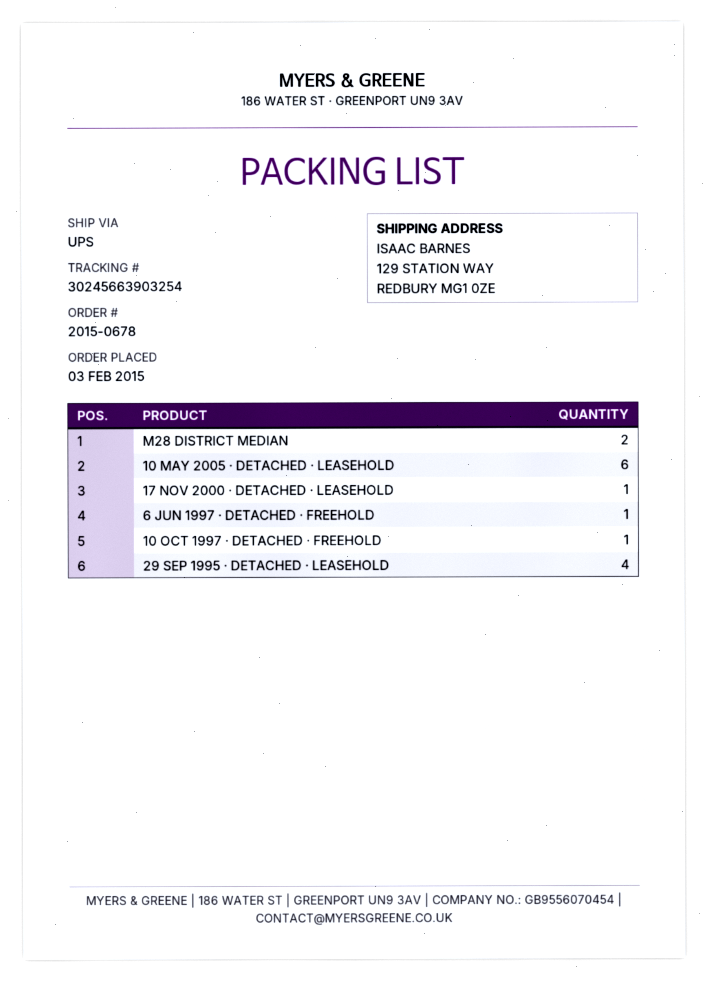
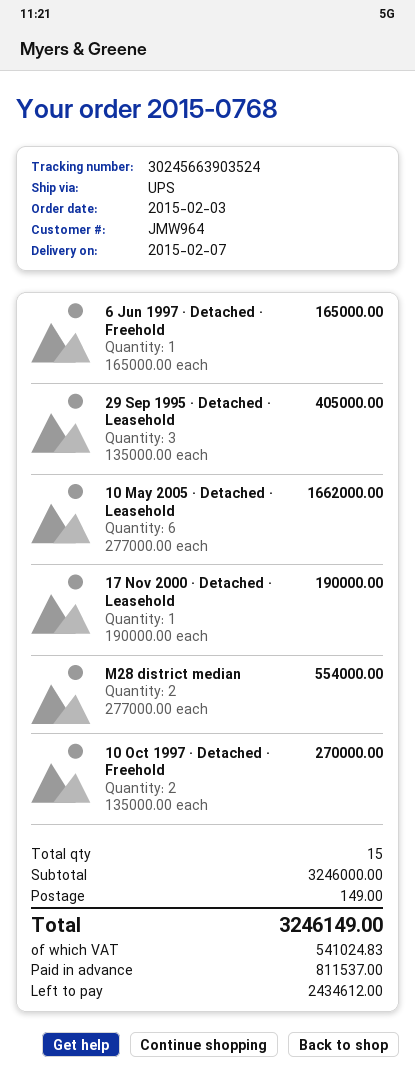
order number: 2015-0678 -> 2015-0768
tracking number: 30245663903254 -> 30245663903524
10 OCT 1997 · DETACHED · FREEHOLD: 1 -> 2
29 SEP 1995 · DETACHED · LEASEHOLD: 4 -> 3

